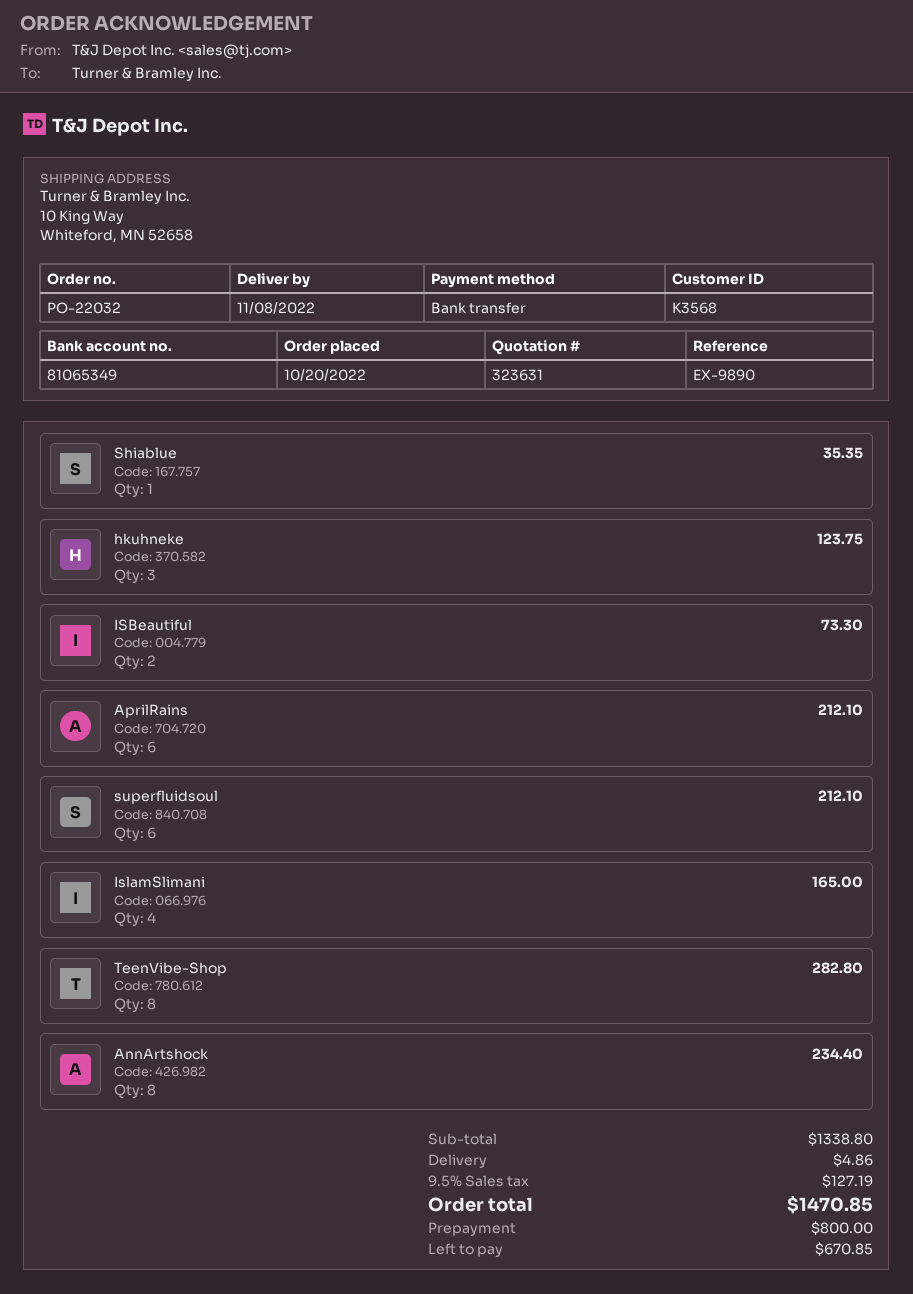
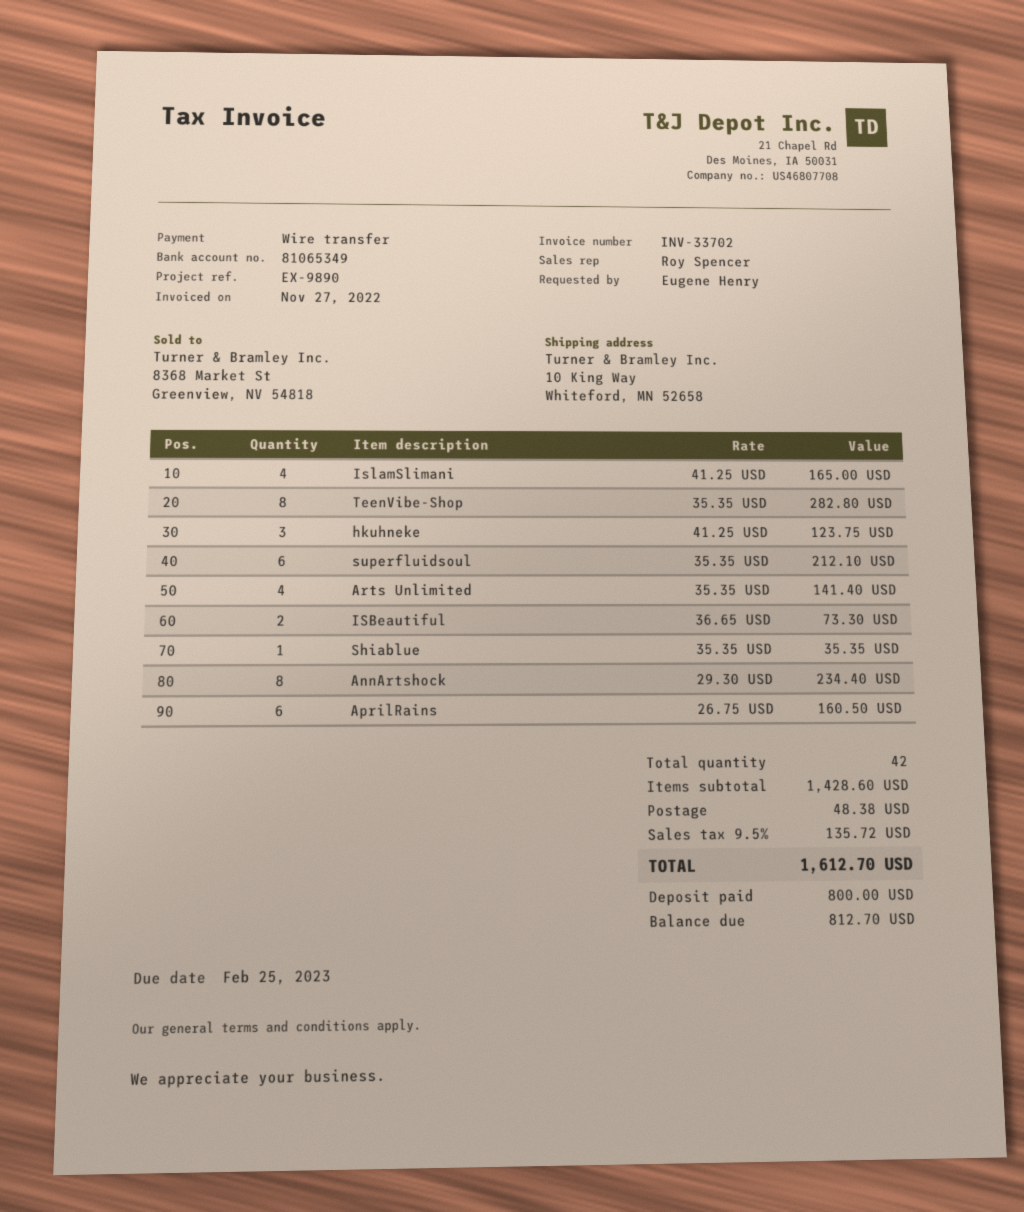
AprilRains: 6 for 212.10 -> 6 for 160.50
Arts Unlimited: none -> 4 for 141.40
subtotal: 1338.80 -> 1428.60
shipping: 4.86 -> 48.38
tax: 9.5% = 127.19 -> 9.5% = 135.72
total: 1470.85 -> 1612.70
balance: 670.85 -> 812.70

